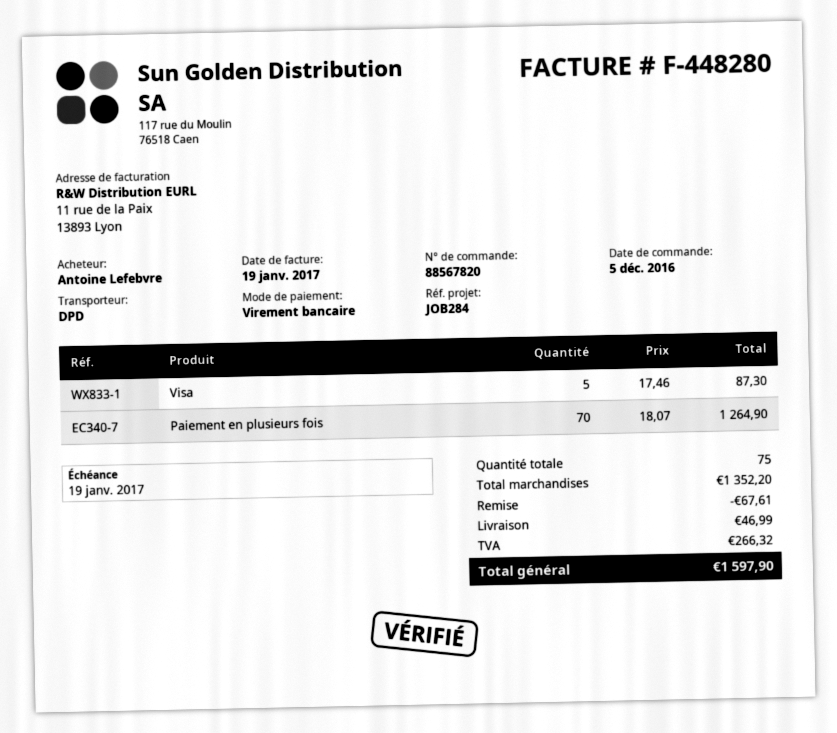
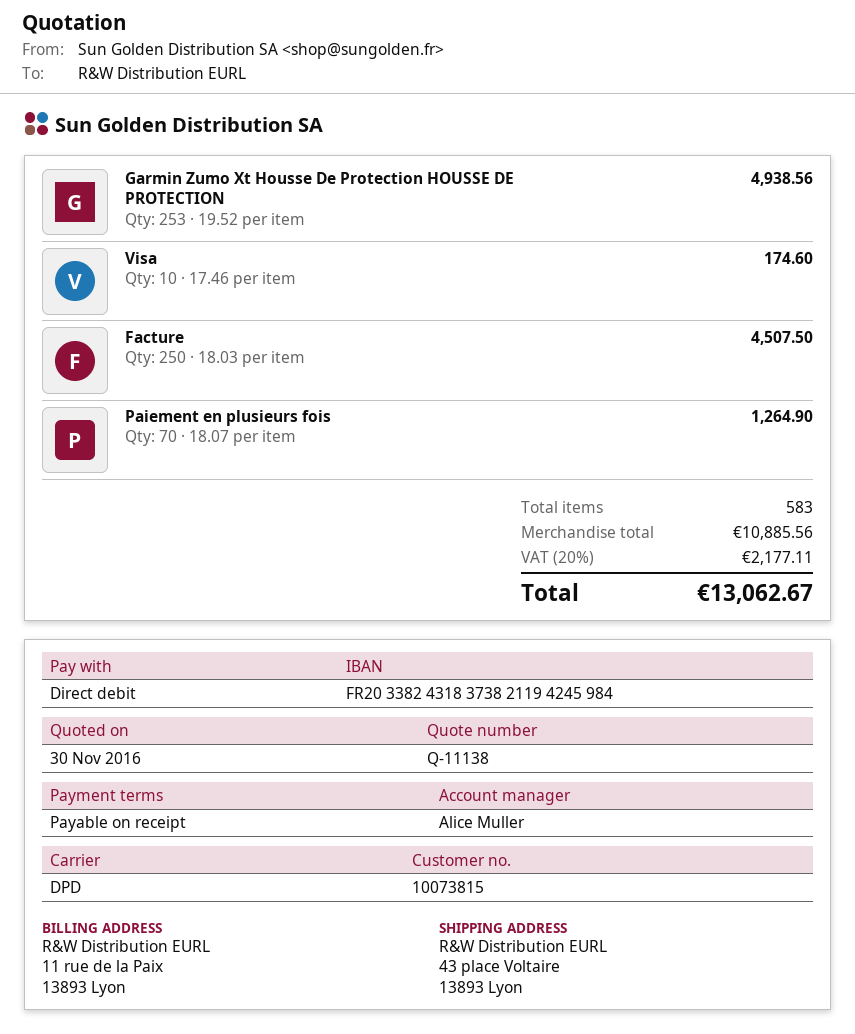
payment method: bank transfer -> direct debit
Visa: 5 x 17.46 = 87.30 -> 10 x 17.46 = 174.60
Garmin Zumo Xt Housse De Protection HOUSSE DE PROTECTION: none -> 253 x 19.52 = 4938.56
Facture: none -> 250 x 18.03 = 4507.50
total quantity: 75 -> 583
subtotal: 1352.20 -> 10885.56
discount: 67.61 -> none
shipping: 46.99 -> none
tax: 266.32 -> 2177.11
total: 1597.90 -> 13062.67

